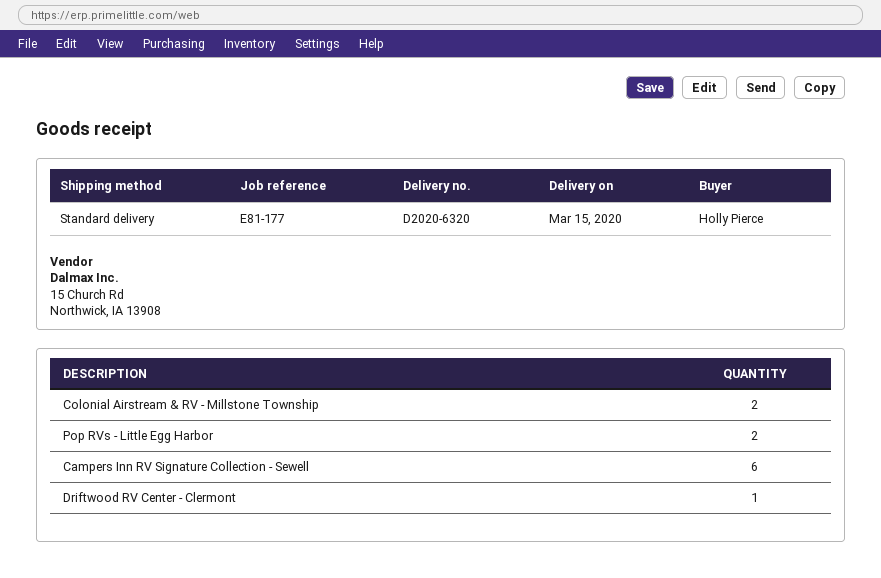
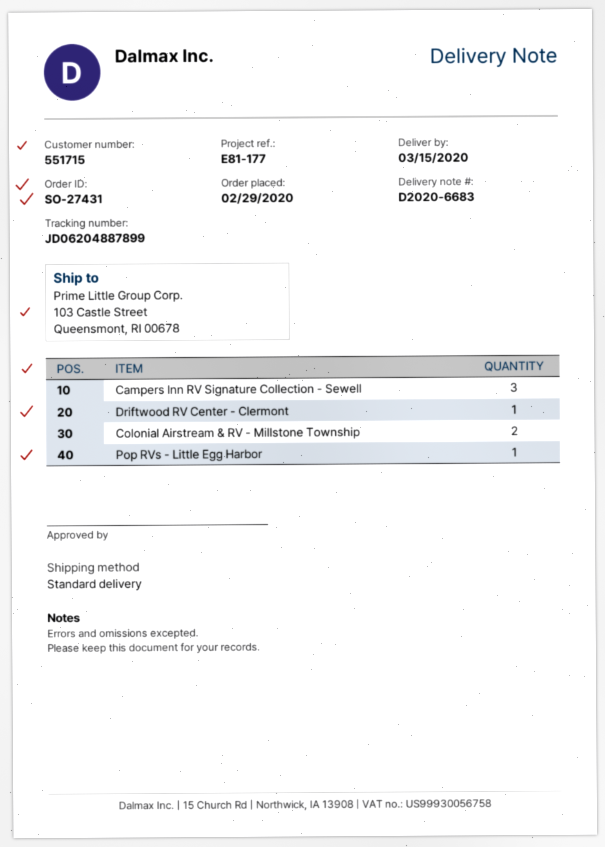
delivery note number: D2020-6320 -> D2020-6683
Pop RVs - Little Egg Harbor: 2 -> 1
Campers Inn RV Signature Collection - Sewell: 6 -> 3

